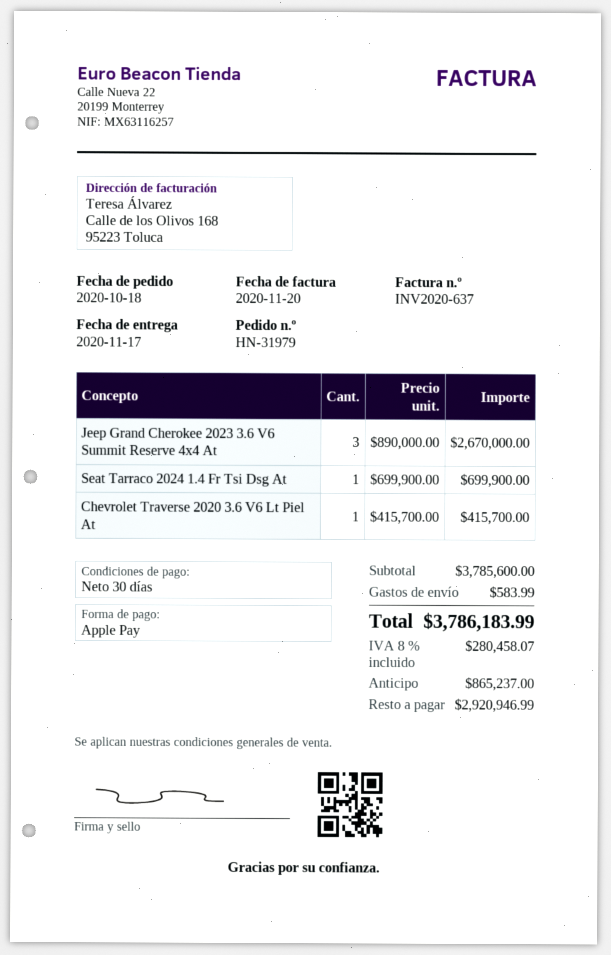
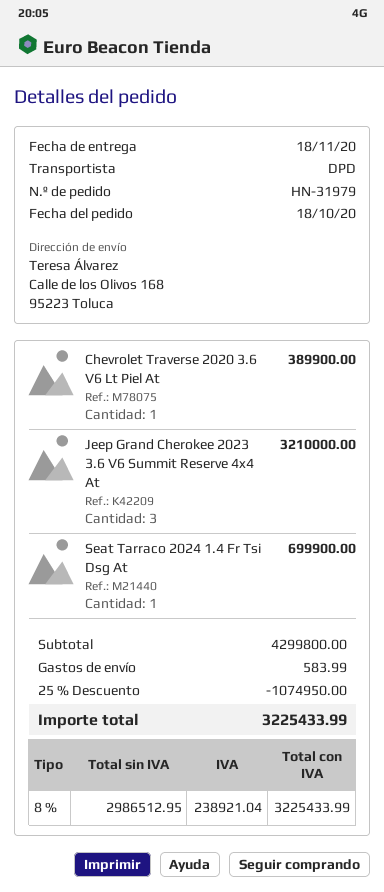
delivery date: 2020-11-17 -> 2020-11-18
Jeep Grand Cherokee 2023 3.6 V6 Summit Reserve 4x4 At: 3 for 2670000.00 -> 3 for 3210000.00
Chevrolet Traverse 2020 3.6 V6 Lt Piel At: 1 for 415700.00 -> 1 for 389900.00
subtotal: 3785600.00 -> 4299800.00
discount: none -> 25% = 1074950.00
tax: 8% = 280458.07 -> 8% = 238921.04
total: 3786183.99 -> 3225433.99

